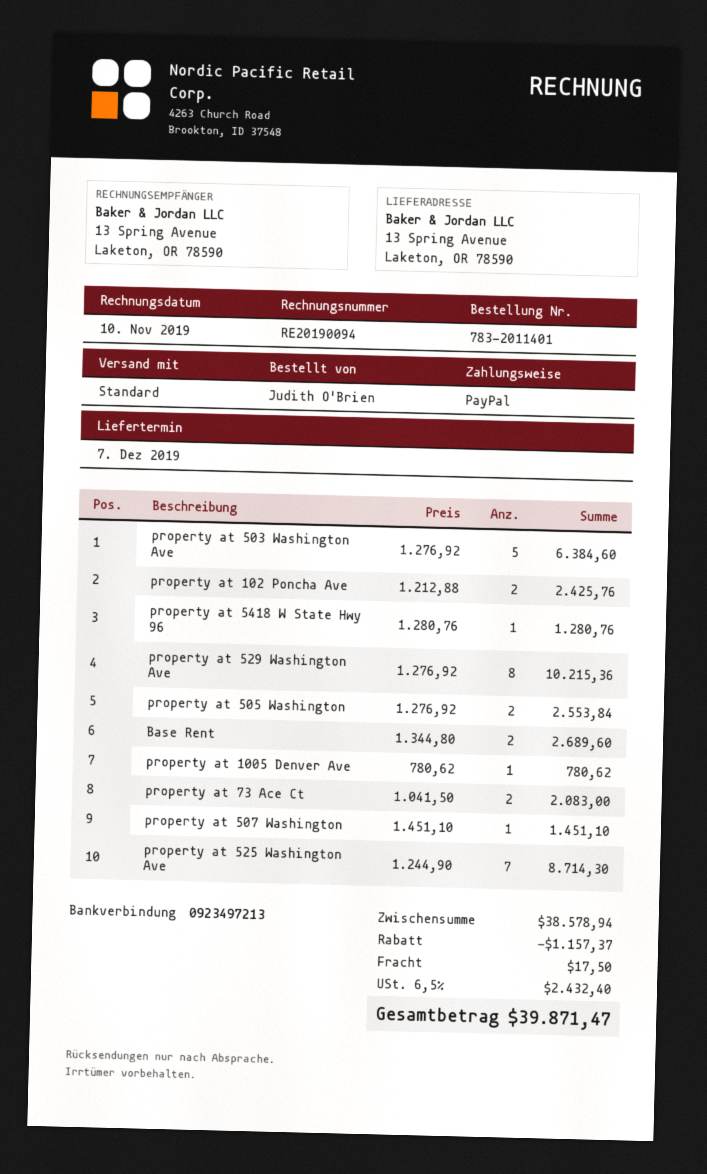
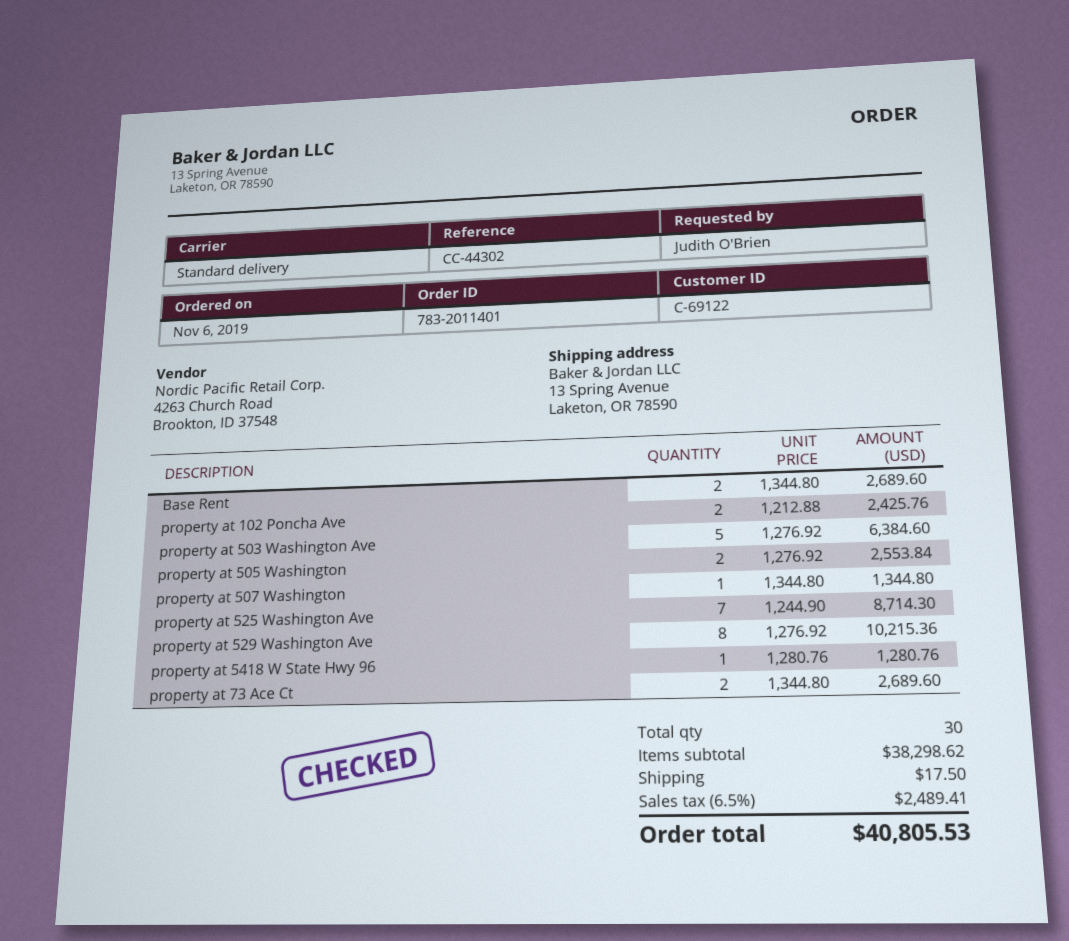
property at 1005 Denver Ave: 1 x 780.62 = 780.62 -> none
property at 73 Ace Ct: 2 x 1041.50 = 2083.00 -> 2 x 1344.80 = 2689.60
property at 507 Washington: 1 x 1451.10 = 1451.10 -> 1 x 1344.80 = 1344.80
subtotal: 38578.94 -> 38298.62
discount: 1157.37 -> none
tax: 6.5% = 2432.40 -> 6.5% = 2489.41
total: 39871.47 -> 40805.53

